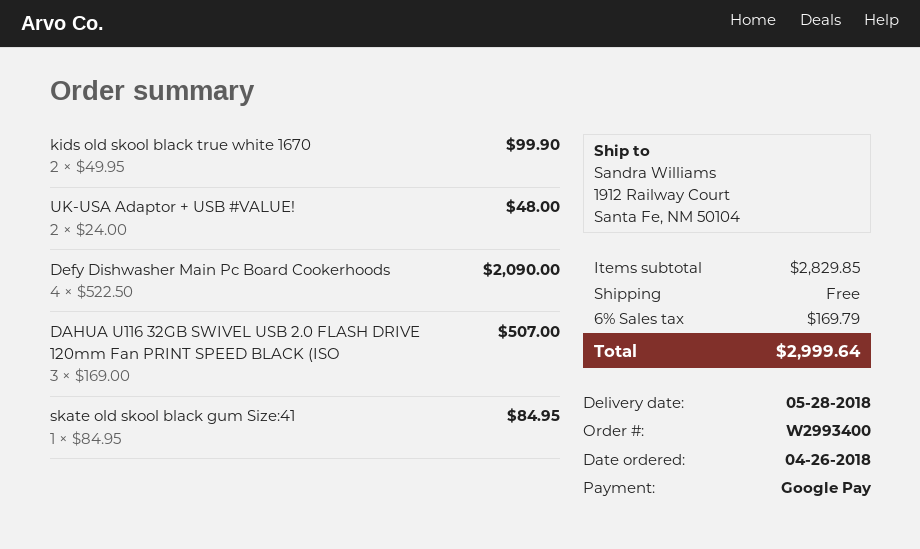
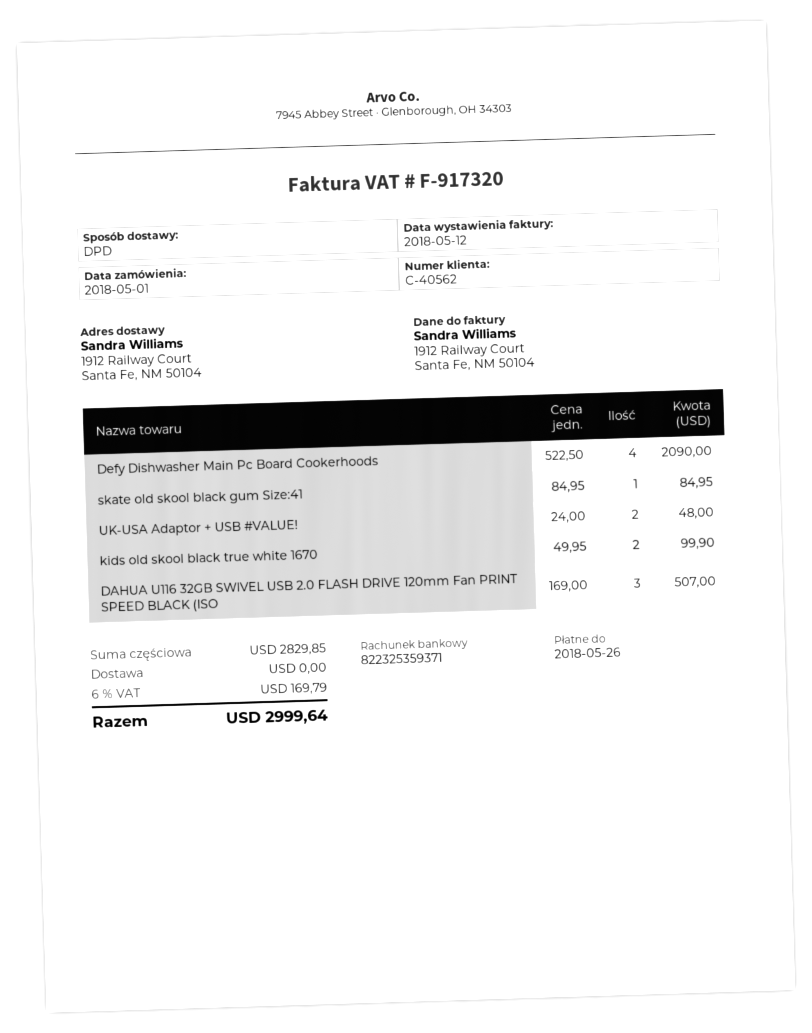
order date: 2018-04-26 -> 2018-05-01

